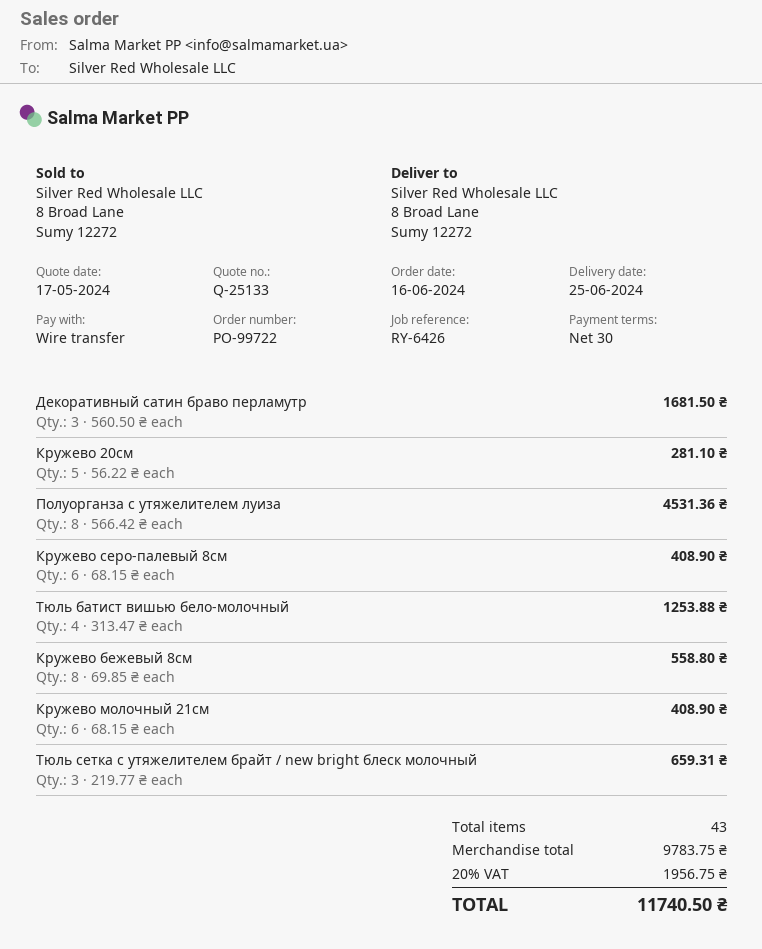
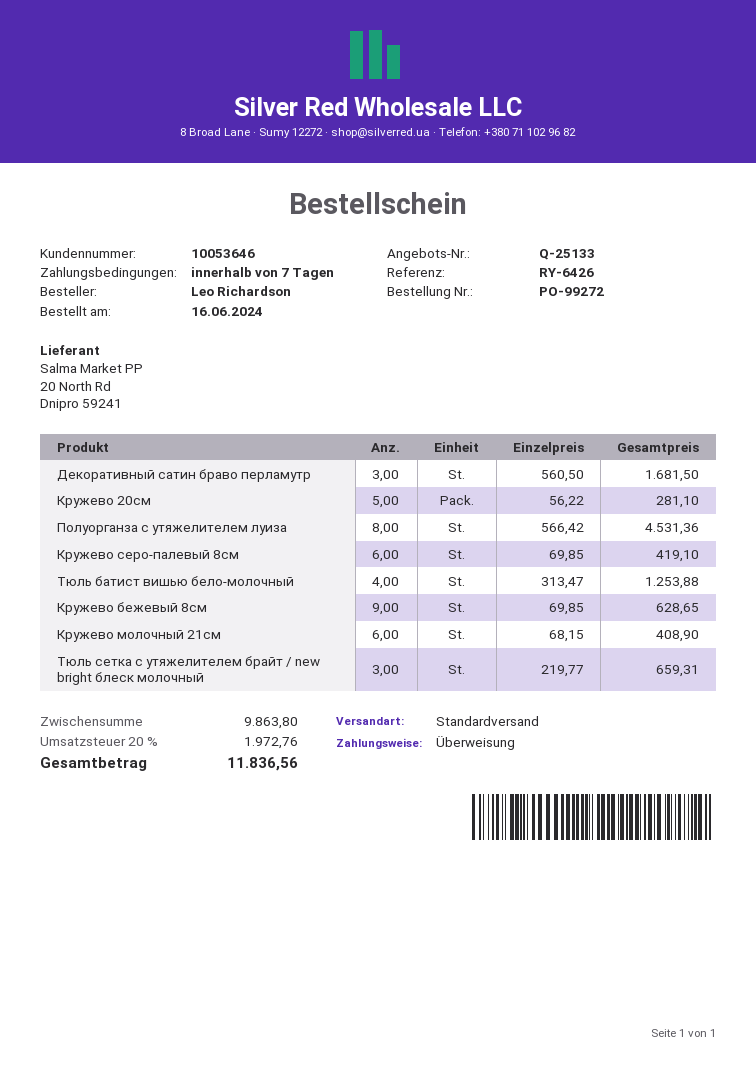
order number: PO-99722 -> PO-99272
payment terms: 30 days -> 7 days
Кружево серо-палевый 8см: 6 x 68.15 = 408.90 -> 6 x 69.85 = 419.10
Кружево бежевый 8см: 8 x 69.85 = 558.80 -> 9 x 69.85 = 628.65
subtotal: 9783.75 -> 9863.80
tax: 20% = 1956.75 -> 20% = 1972.76
total: 11740.50 -> 11836.56

